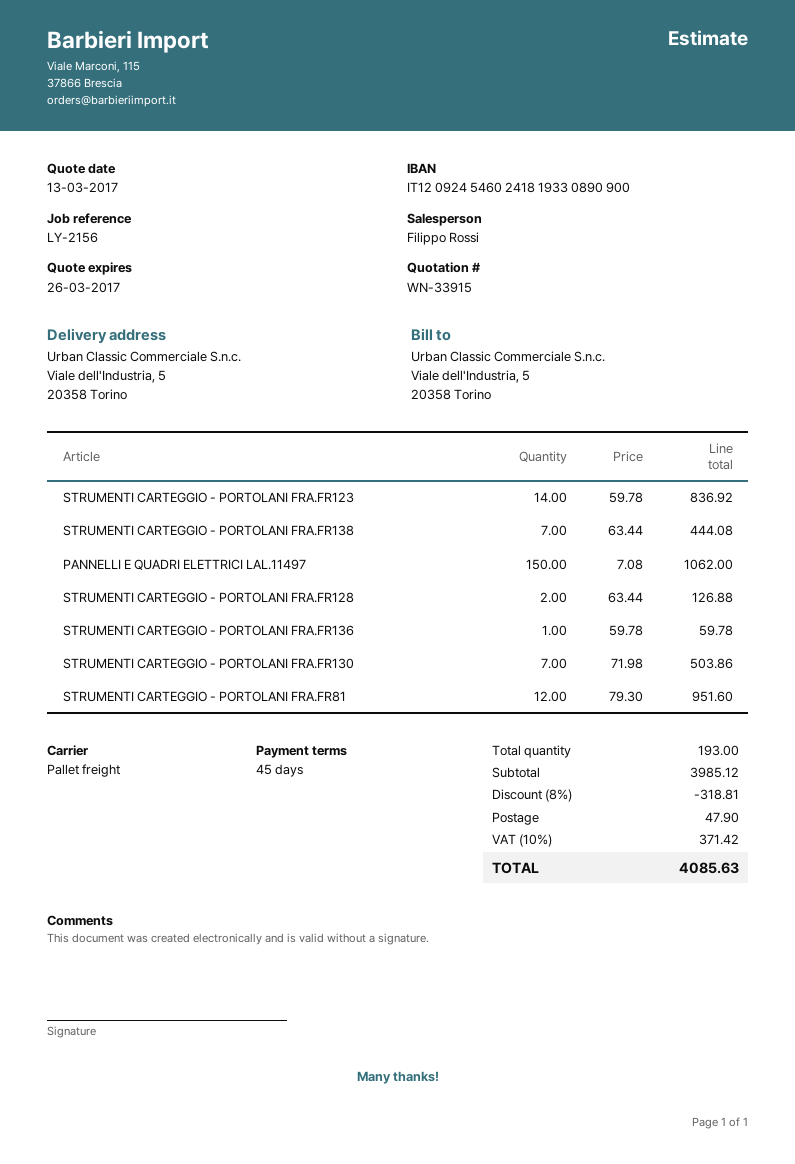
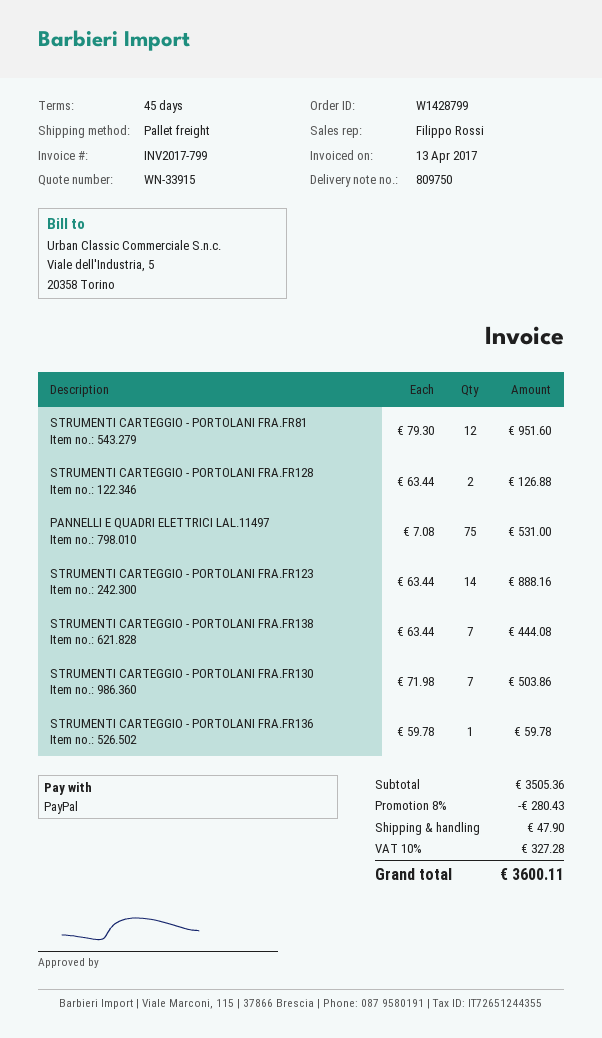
STRUMENTI CARTEGGIO - PORTOLANI FRA.FR123: 14 x 59.78 = 836.92 -> 14 x 63.44 = 888.16
PANNELLI E QUADRI ELETTRICI LAL.11497: 150 x 7.08 = 1062.00 -> 75 x 7.08 = 531.00
subtotal: 3985.12 -> 3505.36
discount: 8% = 318.81 -> 8% = 280.43
tax: 10% = 371.42 -> 10% = 327.28
total: 4085.63 -> 3600.11

